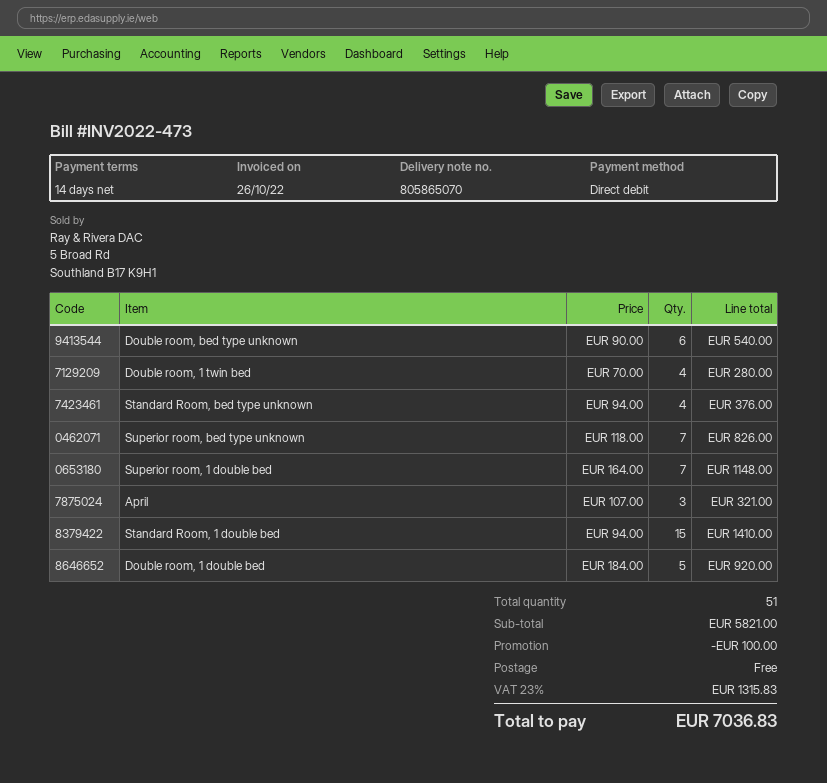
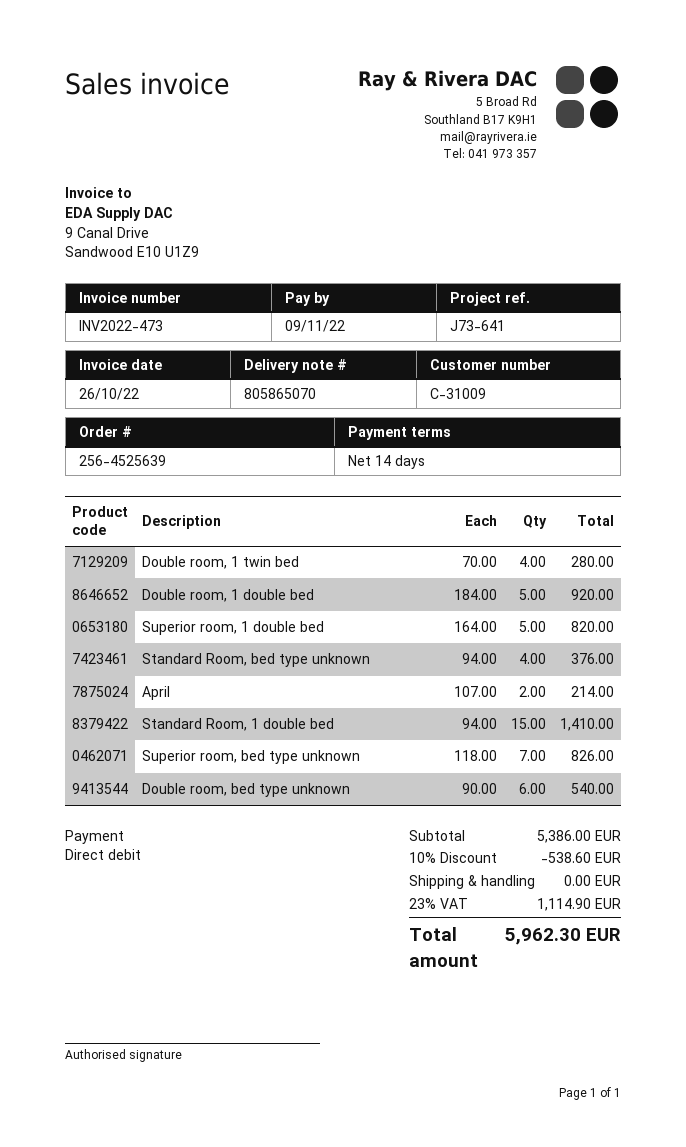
Superior room, 1 double bed: 7 x 164.00 = 1148.00 -> 5 x 164.00 = 820.00
April: 3 x 107.00 = 321.00 -> 2 x 107.00 = 214.00
subtotal: 5821.00 -> 5386.00
discount: 100.00 -> 538.60
tax: 23% = 1315.83 -> 23% = 1114.90
total: 7036.83 -> 5962.30

